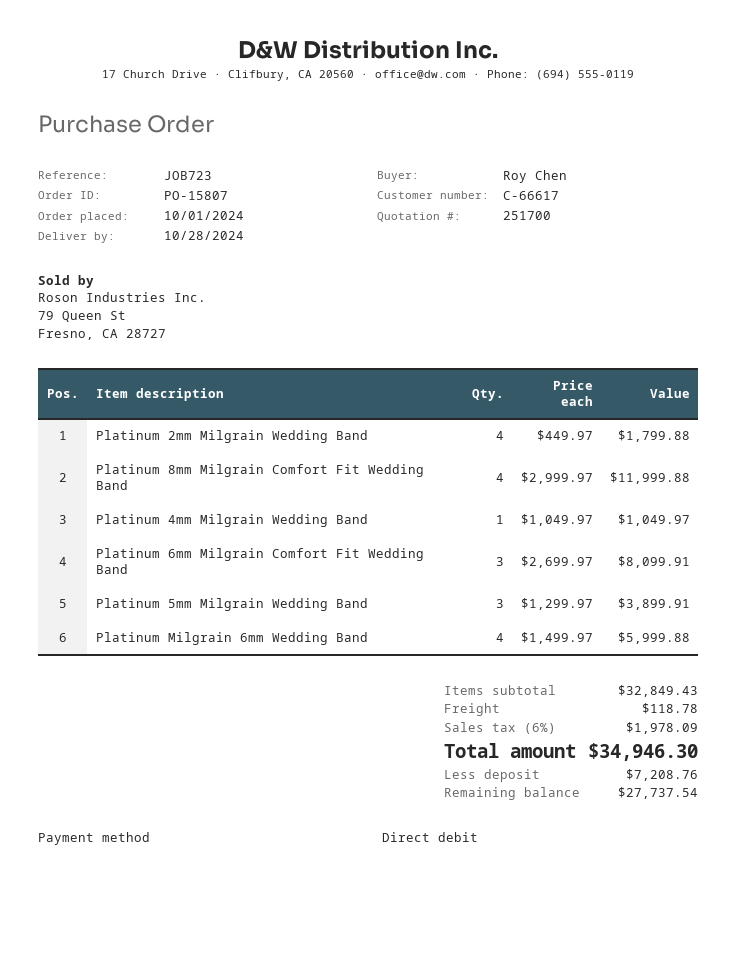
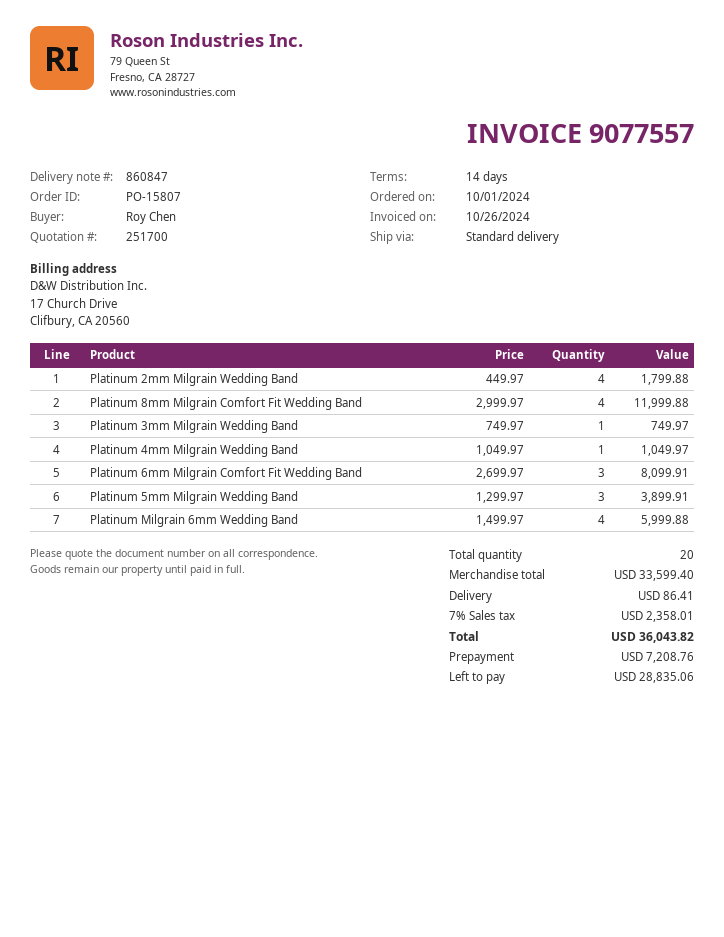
Platinum 3mm Milgrain Wedding Band: none -> 1 x 749.97 = 749.97
subtotal: 32849.43 -> 33599.40
shipping: 118.78 -> 86.41
tax: 6% = 1978.09 -> 7% = 2358.01
total: 34946.30 -> 36043.82
balance: 27737.54 -> 28835.06

